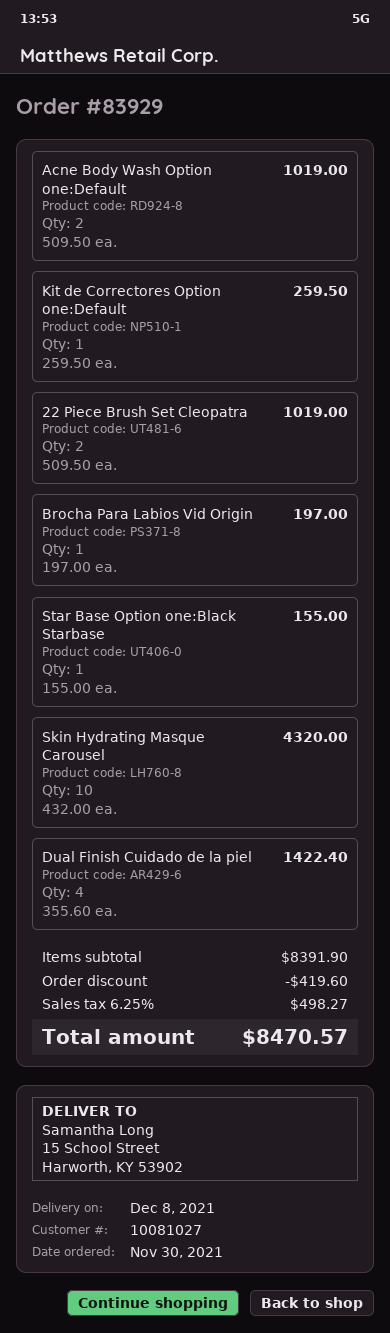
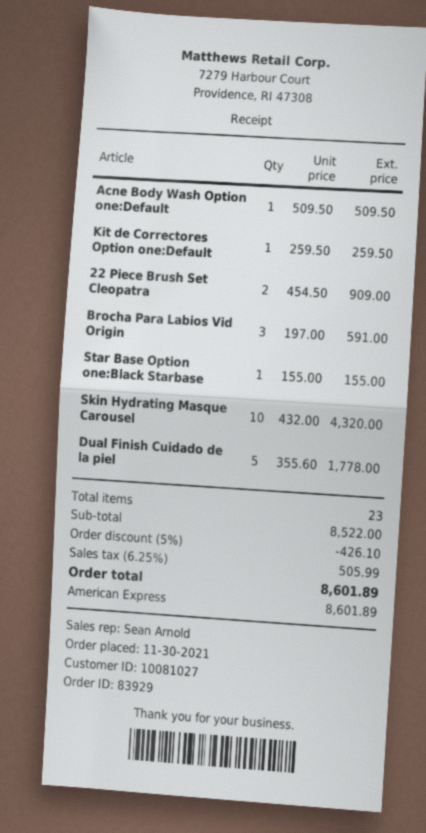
Acne Body Wash Option one:Default: 2 x 509.50 = 1019.00 -> 1 x 509.50 = 509.50
22 Piece Brush Set Cleopatra: 2 x 509.50 = 1019.00 -> 2 x 454.50 = 909.00
Brocha Para Labios Vid Origin: 1 x 197.00 = 197.00 -> 3 x 197.00 = 591.00
Dual Finish Cuidado de la piel: 4 x 355.60 = 1422.40 -> 5 x 355.60 = 1778.00
subtotal: 8391.90 -> 8522.00
discount: 419.60 -> 426.10
tax: 6.25% = 498.27 -> 6.25% = 505.99
total: 8470.57 -> 8601.89

